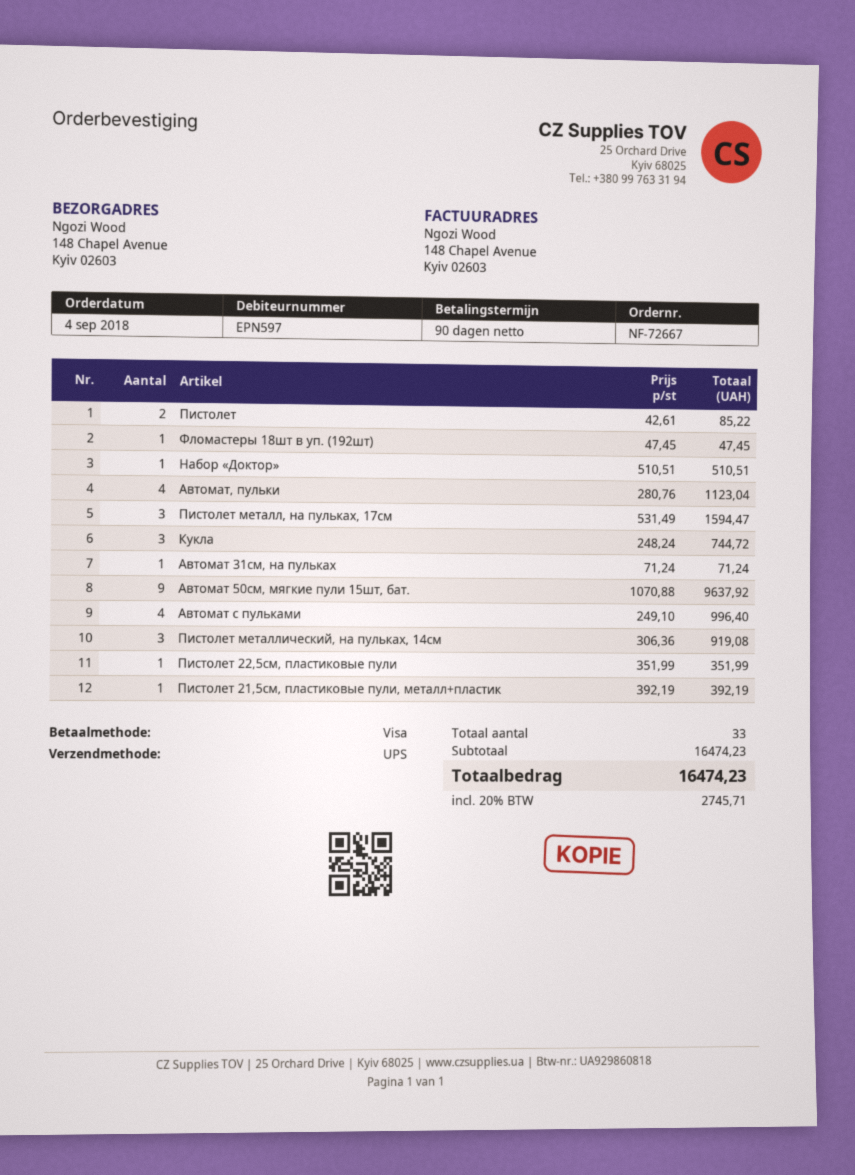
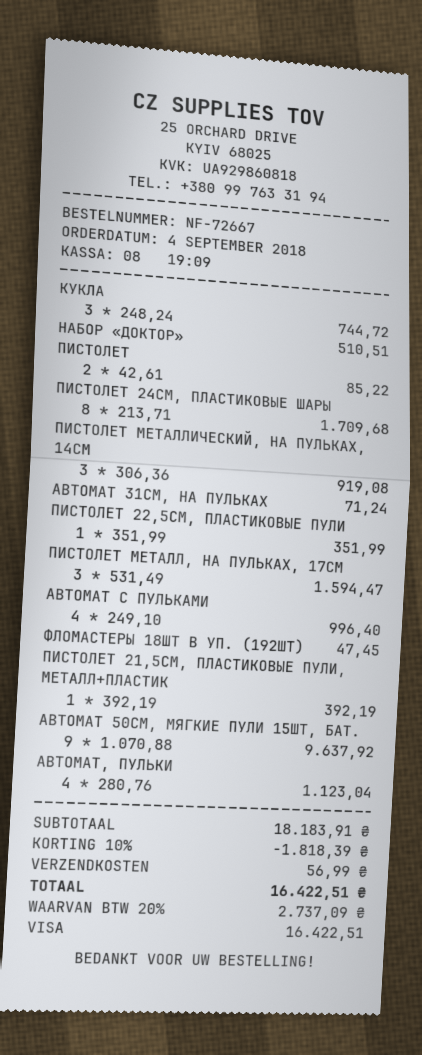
ПИСТОЛЕТ 24СМ, ПЛАСТИКОВЫЕ ШАРЫ: none -> 8 x 213.71 = 1709.68
subtotal: 16474.23 -> 18183.91
discount: none -> 10% = 1818.39
shipping: none -> 56.99
tax: 20% = 2745.71 -> 20% = 2737.09
total: 16474.23 -> 16422.51

